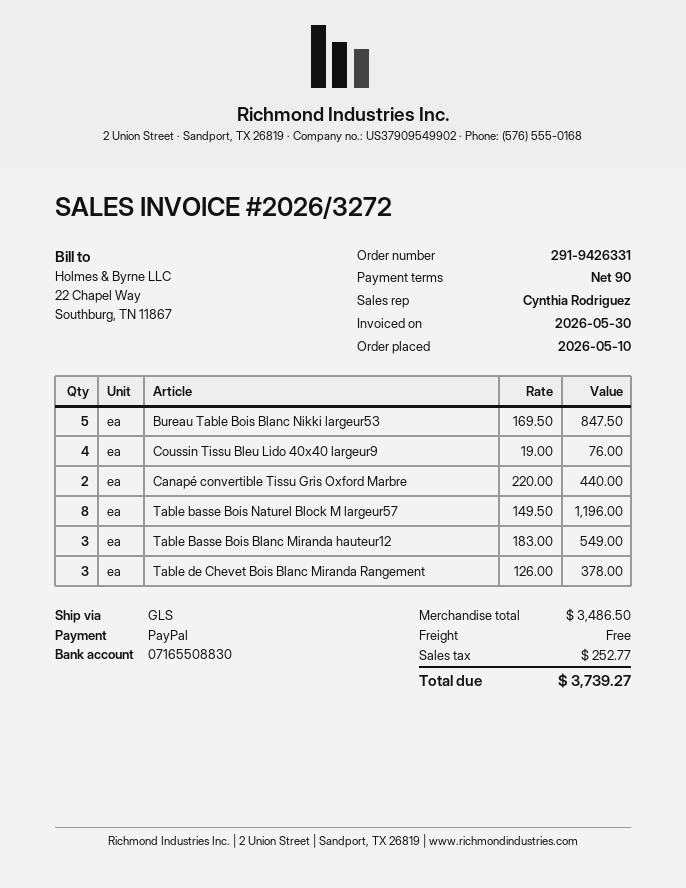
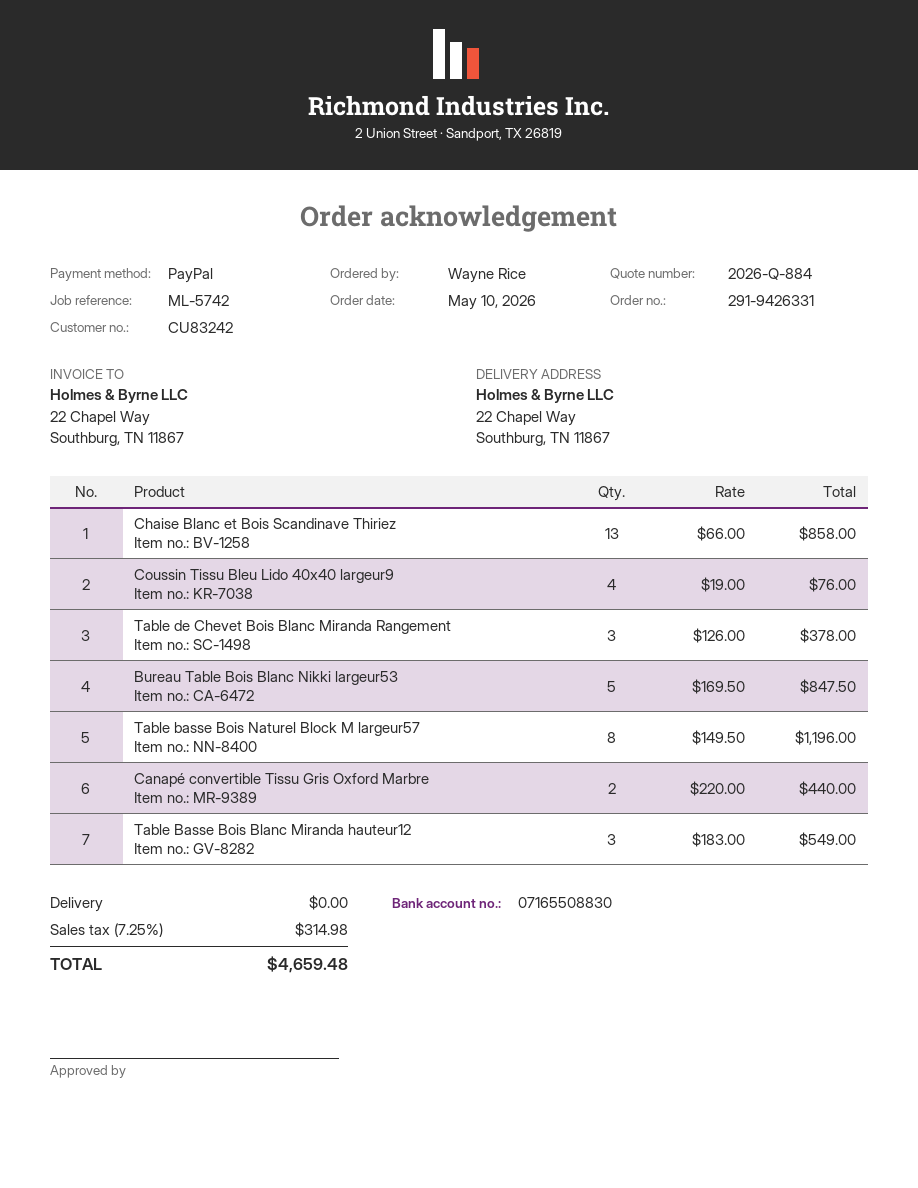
Chaise Blanc et Bois Scandinave Thiriez: none -> 13 x 66.00 = 858.00
tax: 252.77 -> 314.98
total: 3739.27 -> 4659.48

